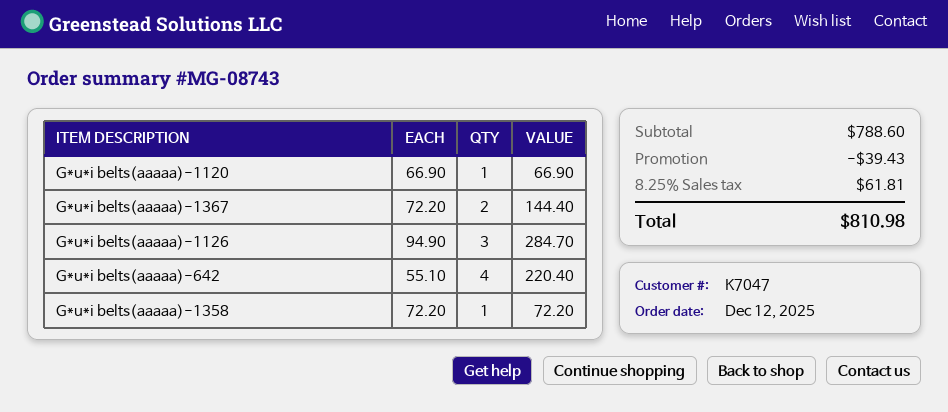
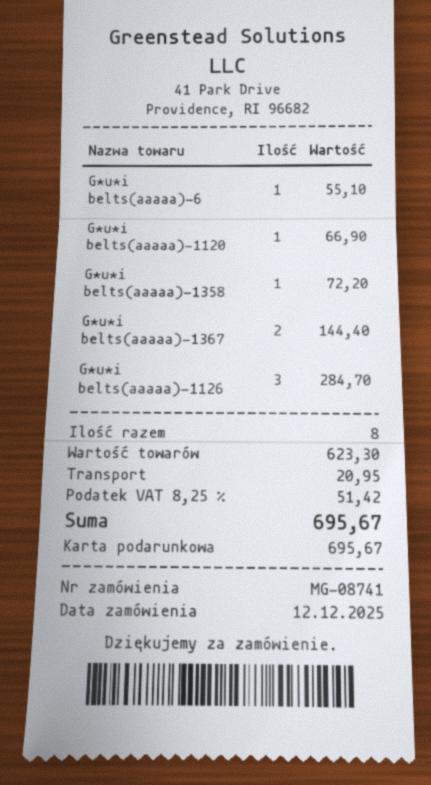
order number: MG-08743 -> MG-08741
G*u*i belts(aaaaa)-642: 4 for 220.40 -> 1 for 55.10
subtotal: 788.60 -> 623.30
discount: 39.43 -> none
shipping: none -> 20.95
tax: 8.25% = 61.81 -> 8.25% = 51.42
total: 810.98 -> 695.67

